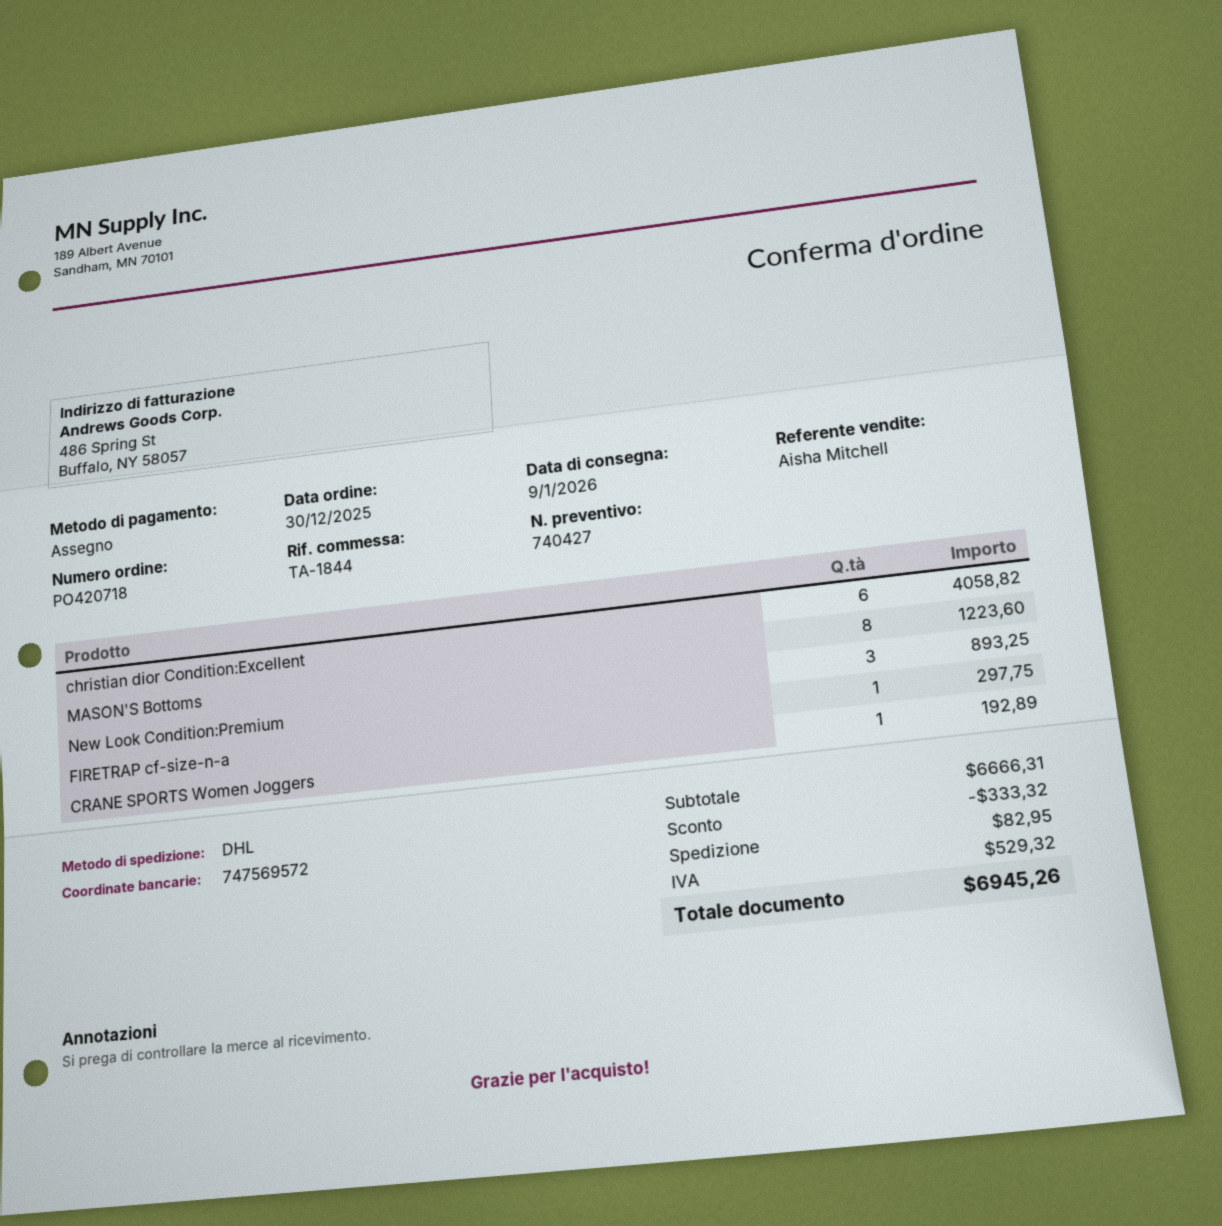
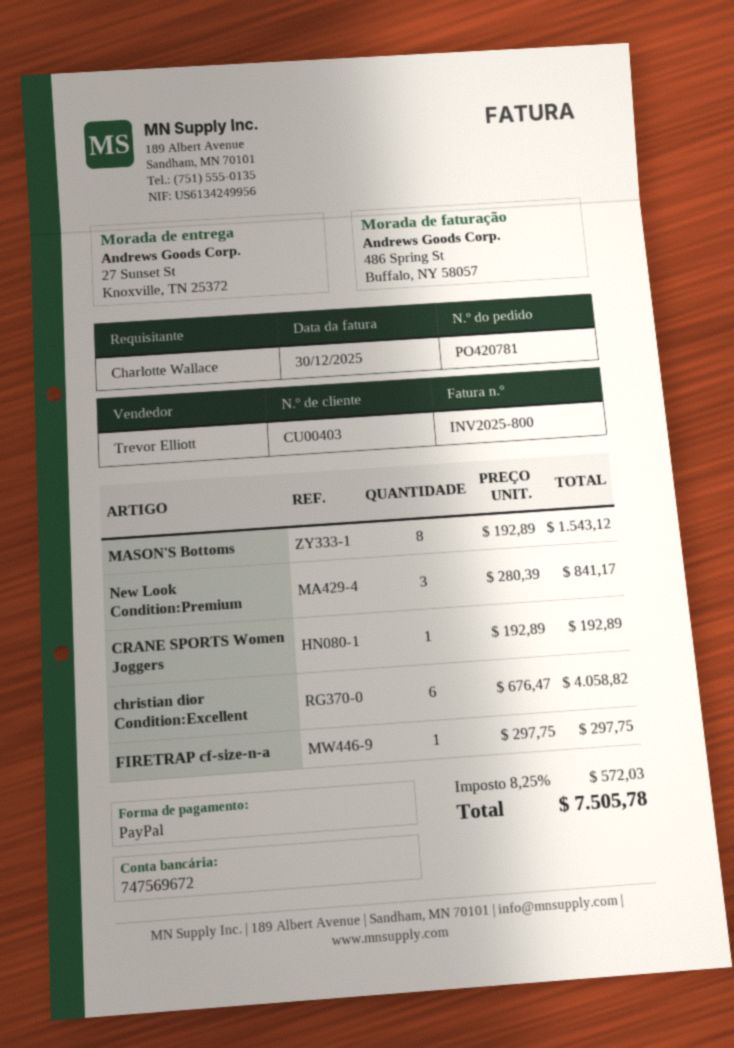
order number: PO420718 -> PO420781
sales rep: Aisha Mitchell -> Trevor Elliott
payment method: cheque -> PayPal
bank account: 747569572 -> 747569672
MASON'S Bottoms: 8 for 1223.60 -> 8 for 1543.12
New Look Condition:Premium: 3 for 893.25 -> 3 for 841.17
discount: 333.32 -> none
shipping: 82.95 -> none
tax: 529.32 -> 572.03
total: 6945.26 -> 7505.78

